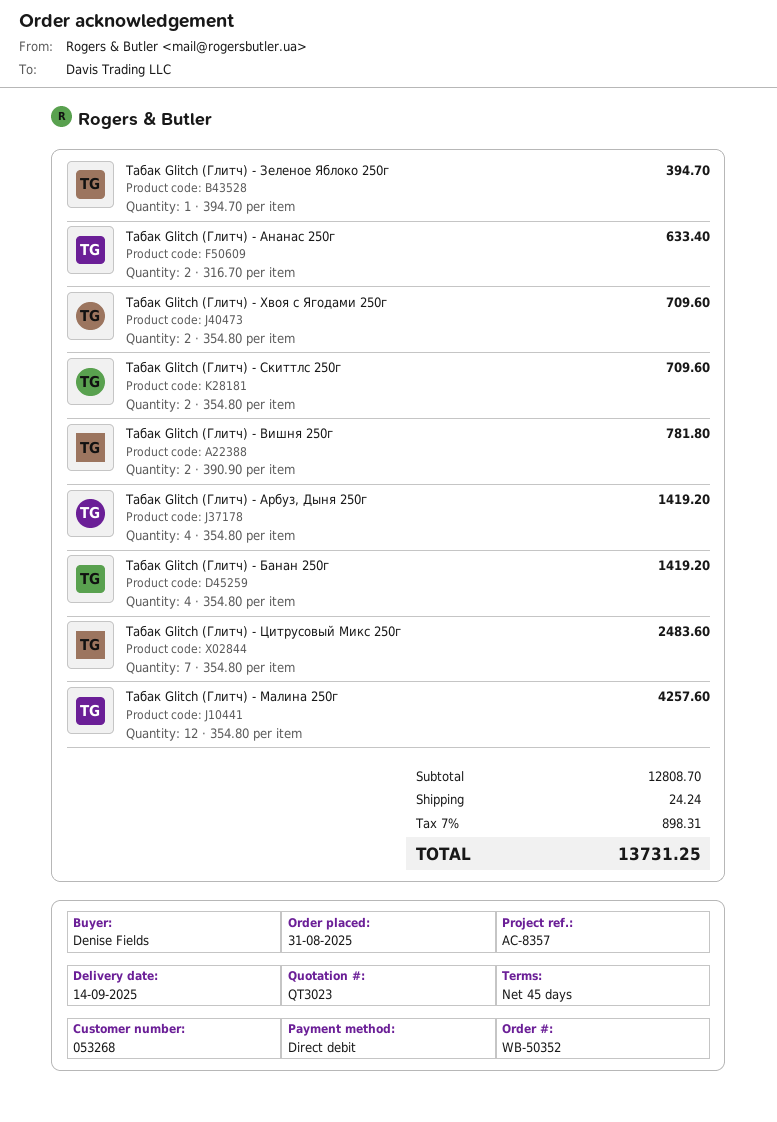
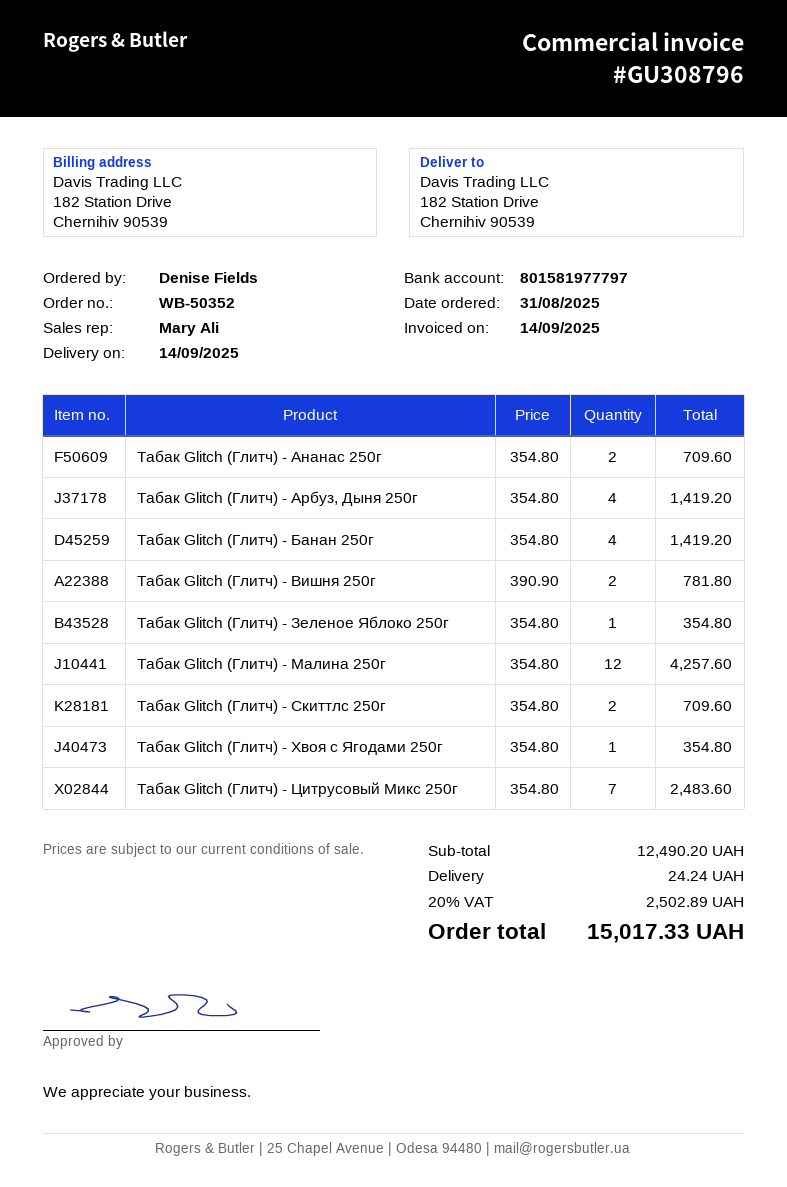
Табак Glitch (Глитч) - Зеленое Яблоко 250г: 1 x 394.70 = 394.70 -> 1 x 354.80 = 354.80
Табак Glitch (Глитч) - Ананас 250г: 2 x 316.70 = 633.40 -> 2 x 354.80 = 709.60
Табак Glitch (Глитч) - Хвоя с Ягодами 250г: 2 x 354.80 = 709.60 -> 1 x 354.80 = 354.80
subtotal: 12808.70 -> 12490.20
tax: 7% = 898.31 -> 20% = 2502.89
total: 13731.25 -> 15017.33

